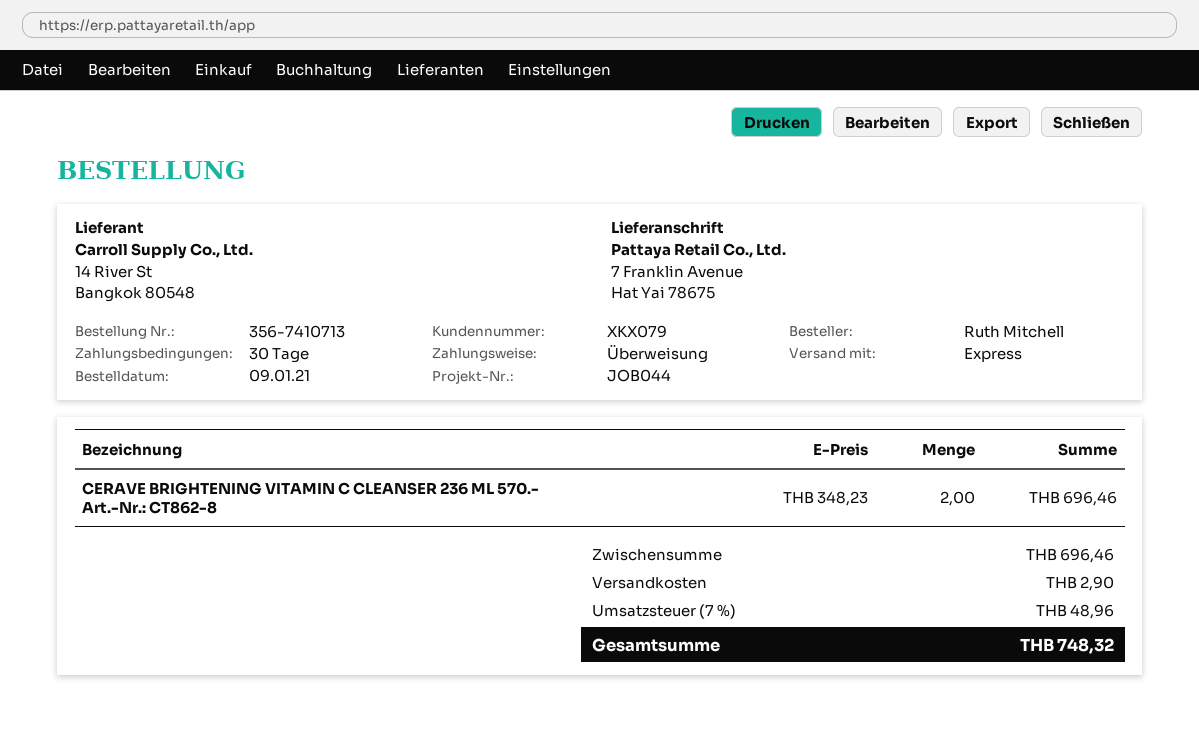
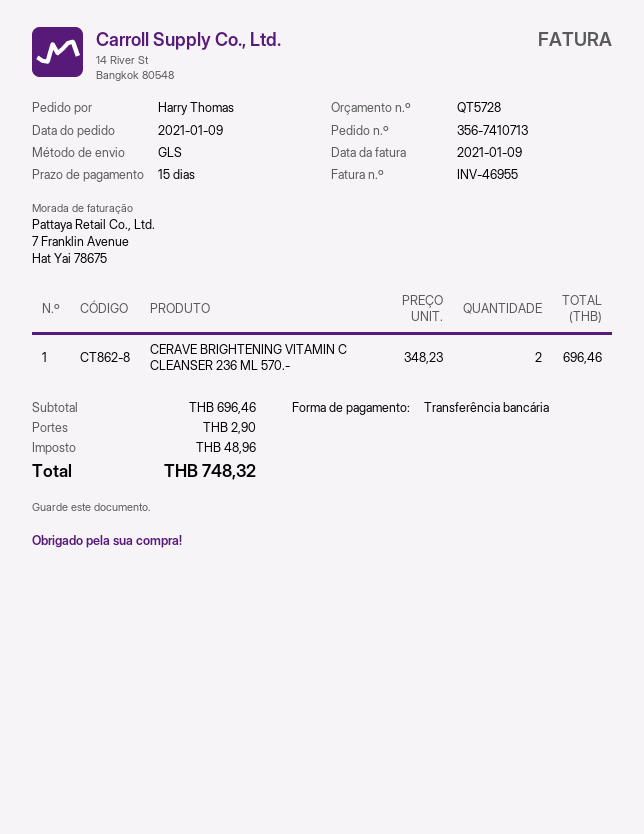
payment terms: 30 days -> 15 days
ordered by: Ruth Mitchell -> Harry Thomas
shipping method: express -> GLS

